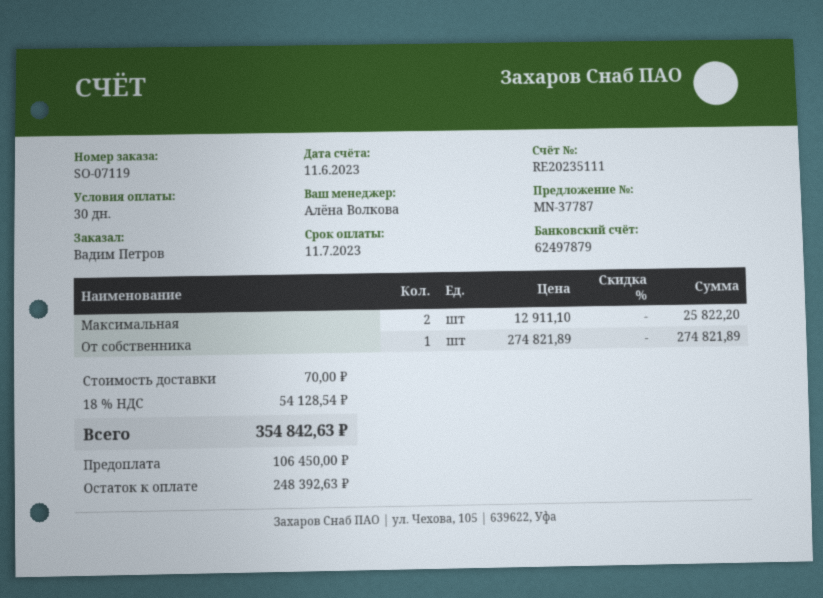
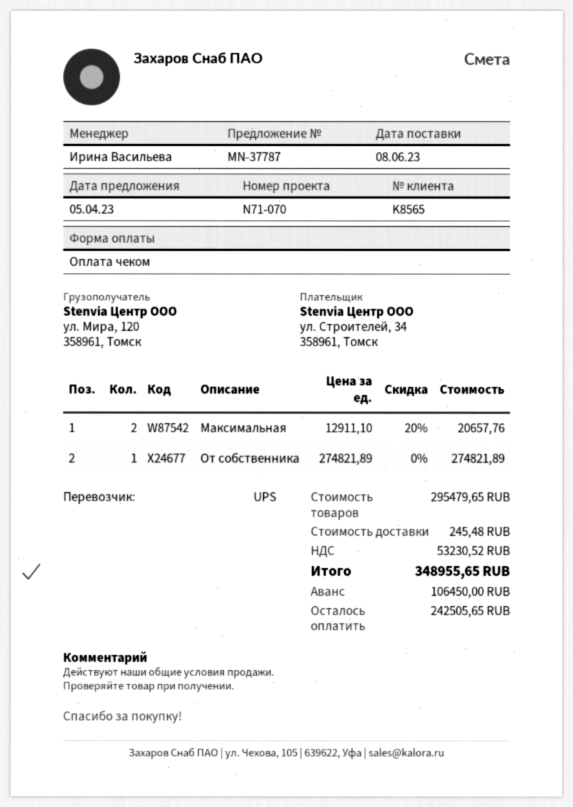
sales rep: Алёна Волкова -> Ирина Васильева
Максимальная: 2 x 12911.10 = 25822.20 -> 2 x 12911.10 - 20% = 20657.76
shipping: 70.00 -> 245.48
tax: 54128.54 -> 53230.52
total: 354842.63 -> 348955.65
balance: 248392.63 -> 242505.65

